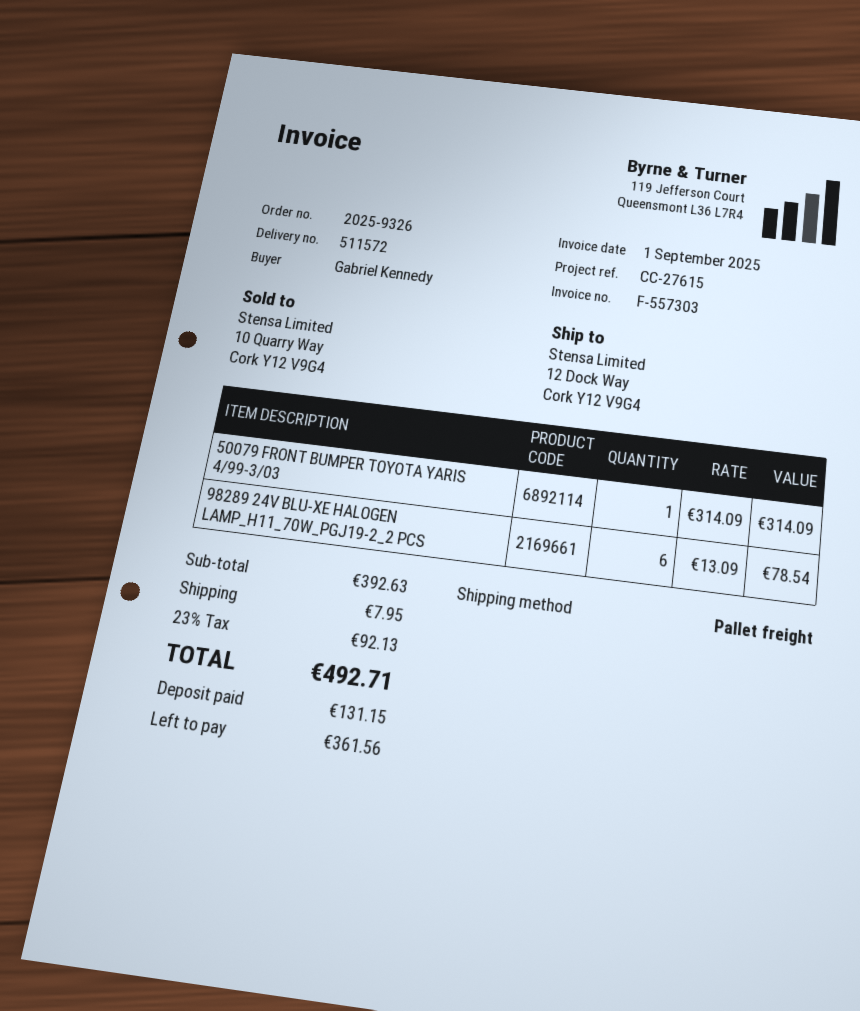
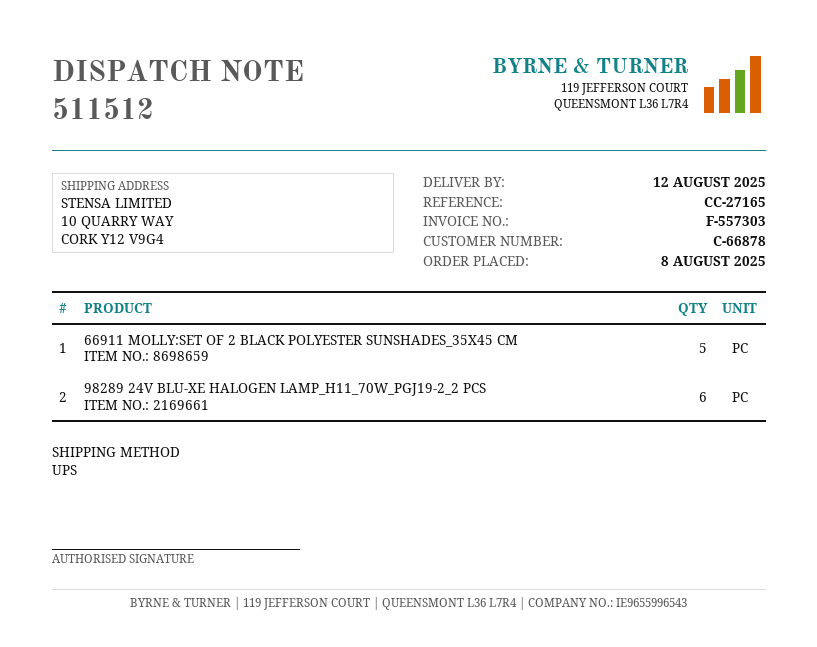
delivery note number: 511572 -> 511512
reference: CC-27615 -> CC-27165
shipping method: pallet freight -> UPS
ship to: 12 Dock Way, Cork Y12 V9G4 -> 10 QUARRY WAY, CORK Y12 V9G4
50079 FRONT BUMPER TOYOTA YARIS 4/99-3/03: 1 -> none
66911 MOLLY:SET OF 2 BLACK POLYESTER SUNSHADES_35X45 CM: none -> 5

